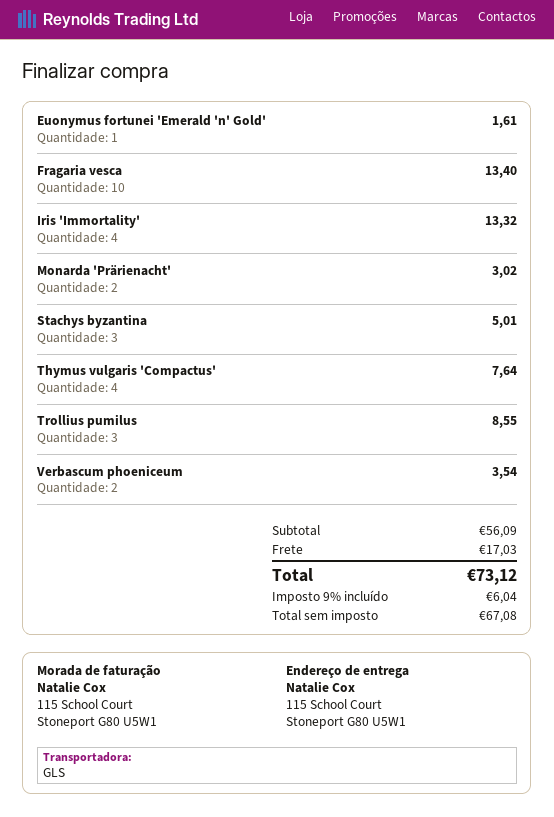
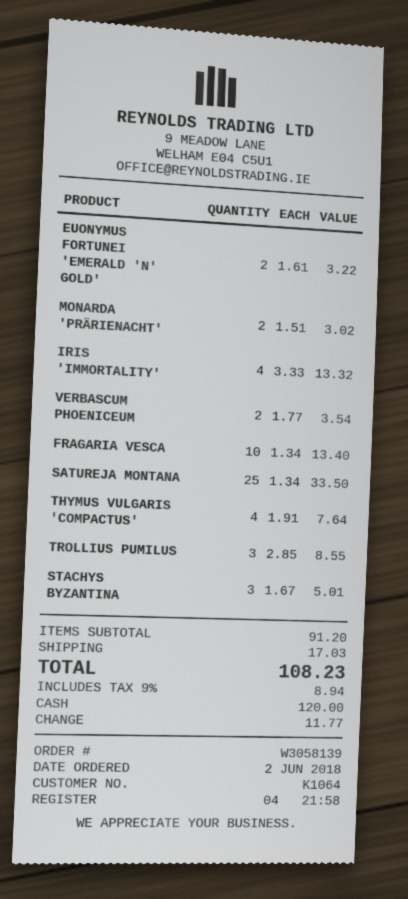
Euonymus fortunei 'Emerald 'n' Gold': 1 for 1.61 -> 2 for 3.22
SATUREJA MONTANA: none -> 25 for 33.50
subtotal: 56.09 -> 91.20
tax: 9% = 6.04 -> 9% = 8.94
total: 73.12 -> 108.23

